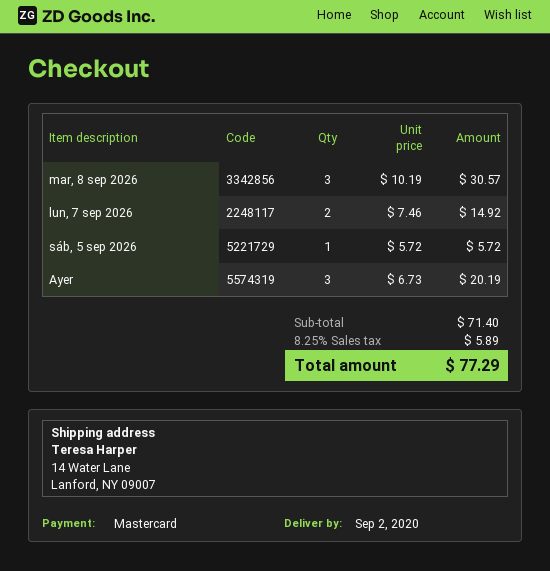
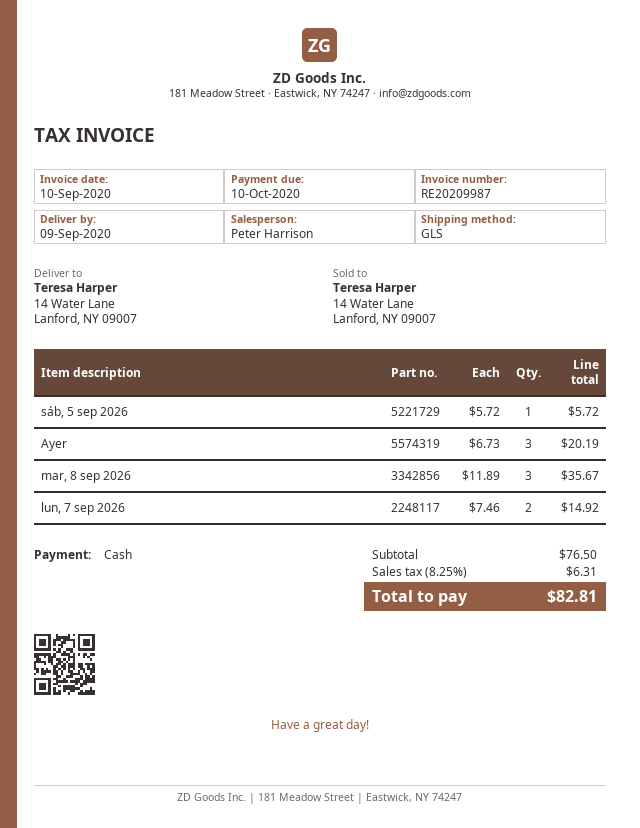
delivery date: 2020-09-02 -> 2020-09-09
payment method: Mastercard -> cash
mar, 8 sep 2026: 3 x 10.19 = 30.57 -> 3 x 11.89 = 35.67
subtotal: 71.40 -> 76.50
tax: 8.25% = 5.89 -> 8.25% = 6.31
total: 77.29 -> 82.81

